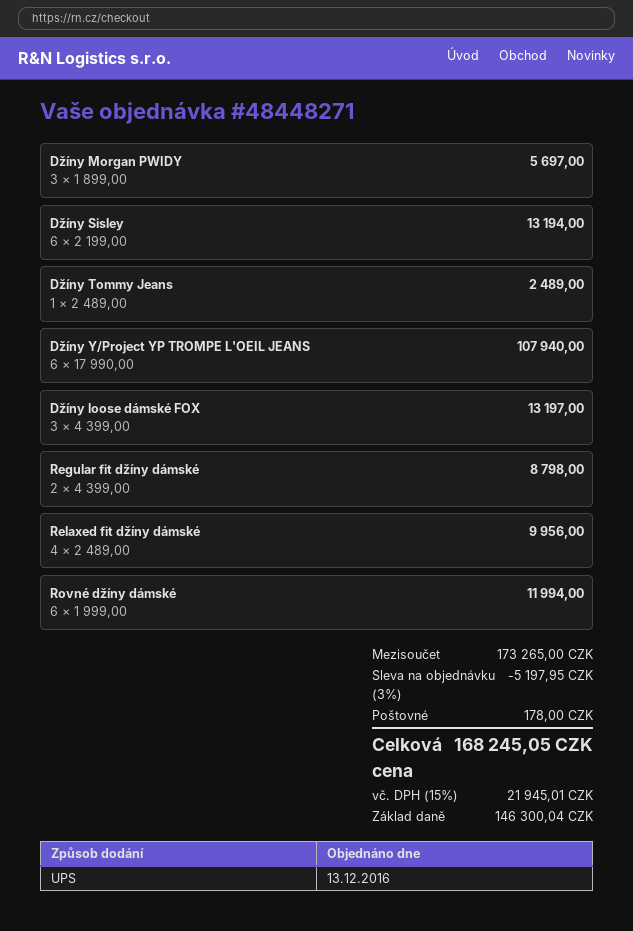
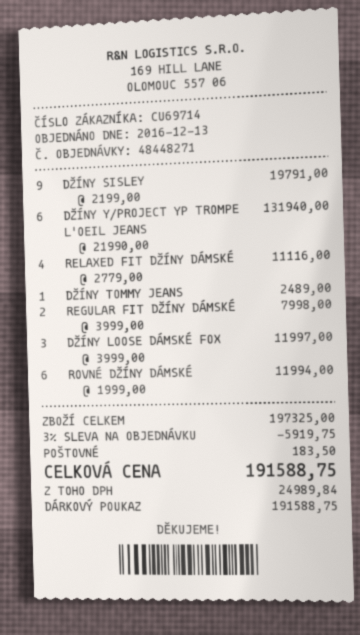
Džíny Morgan PWIDY: 3 x 1899.00 = 5697.00 -> none
Džíny Sisley: 6 x 2199.00 = 13194.00 -> 9 x 2199.00 = 19791.00
Džíny Y/Project YP TROMPE L'OEIL JEANS: 6 x 17990.00 = 107940.00 -> 6 x 21990.00 = 131940.00
Džíny loose dámské FOX: 3 x 4399.00 = 13197.00 -> 3 x 3999.00 = 11997.00
Regular fit džíny dámské: 2 x 4399.00 = 8798.00 -> 2 x 3999.00 = 7998.00
Relaxed fit džíny dámské: 4 x 2489.00 = 9956.00 -> 4 x 2779.00 = 11116.00
subtotal: 173265.00 -> 197325.00
discount: 3% = 5197.95 -> 3% = 5919.75
shipping: 178.00 -> 183.50
tax: 21945.01 -> 24989.84
total: 168245.05 -> 191588.75

